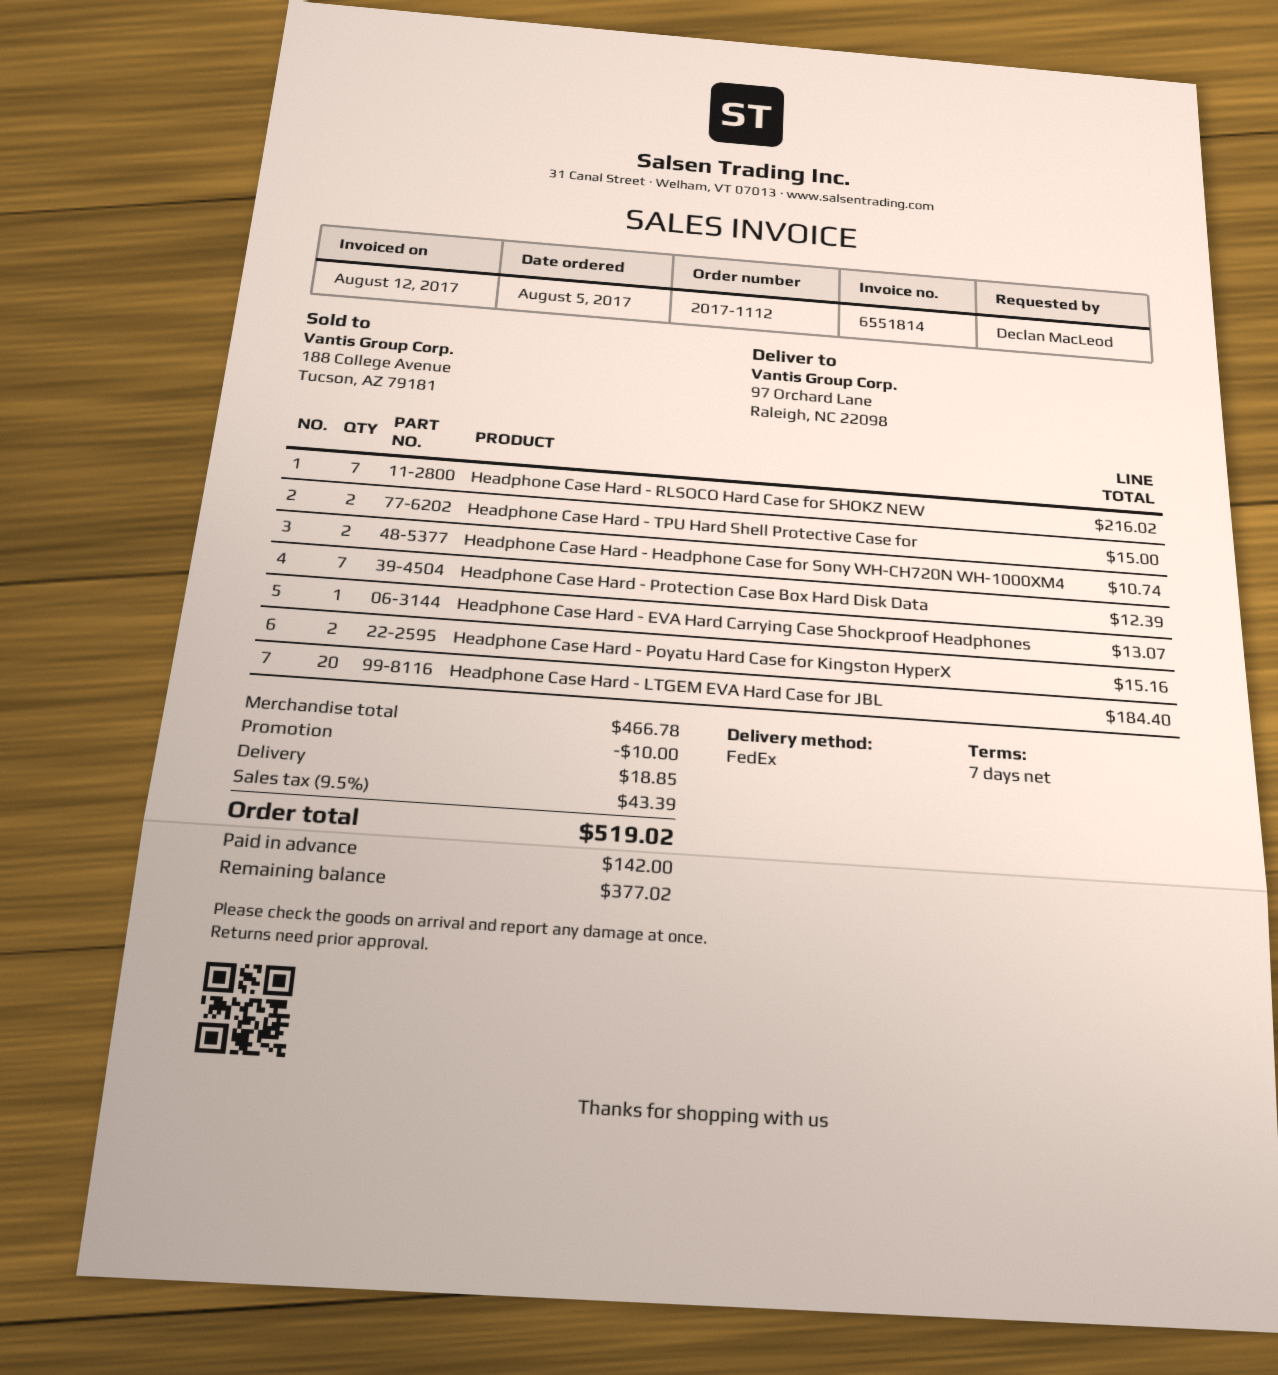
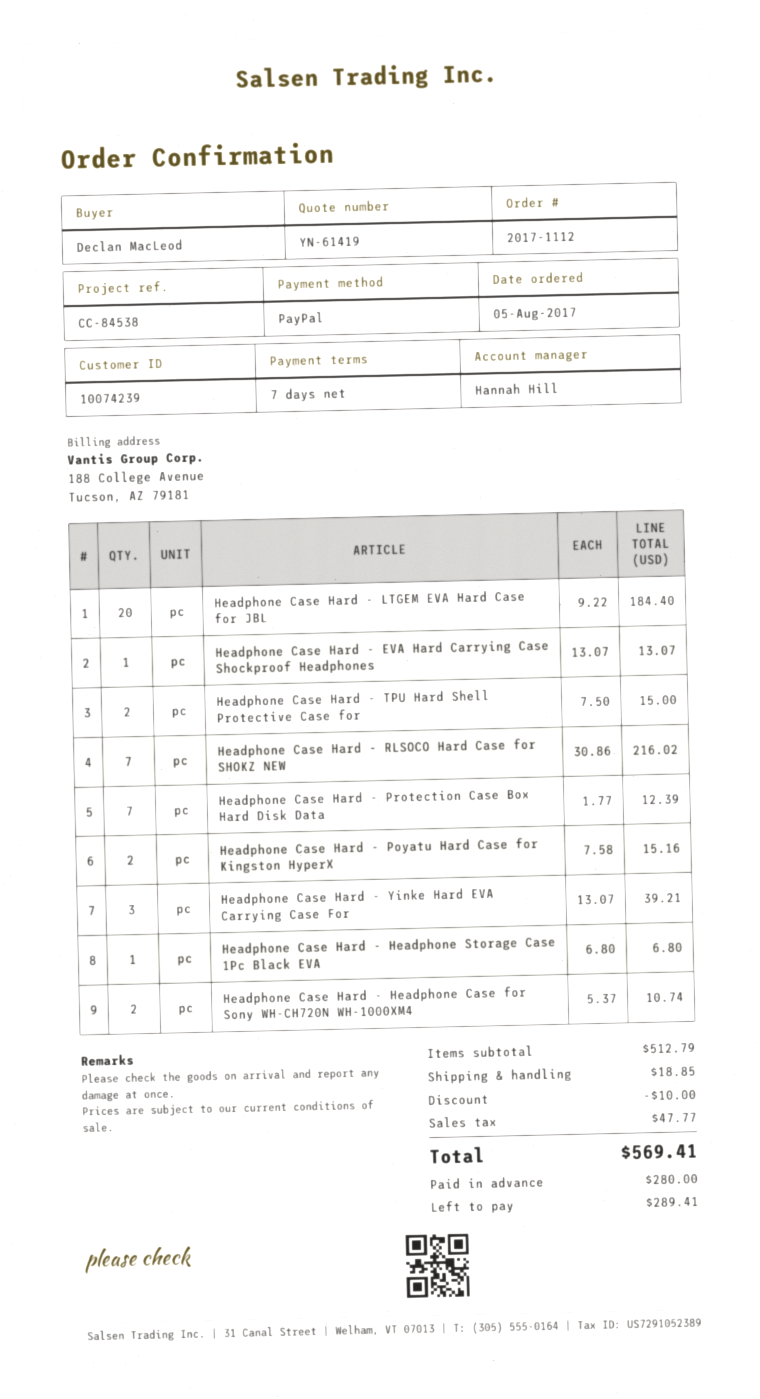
Headphone Case Hard - Yinke Hard EVA Carrying Case For: none -> 3 for 39.21
Headphone Case Hard - Headphone Storage Case 1Pc Black EVA: none -> 1 for 6.80
subtotal: 466.78 -> 512.79
tax: 43.39 -> 47.77
total: 519.02 -> 569.41
deposit: 142.00 -> 280.00
balance: 377.02 -> 289.41

